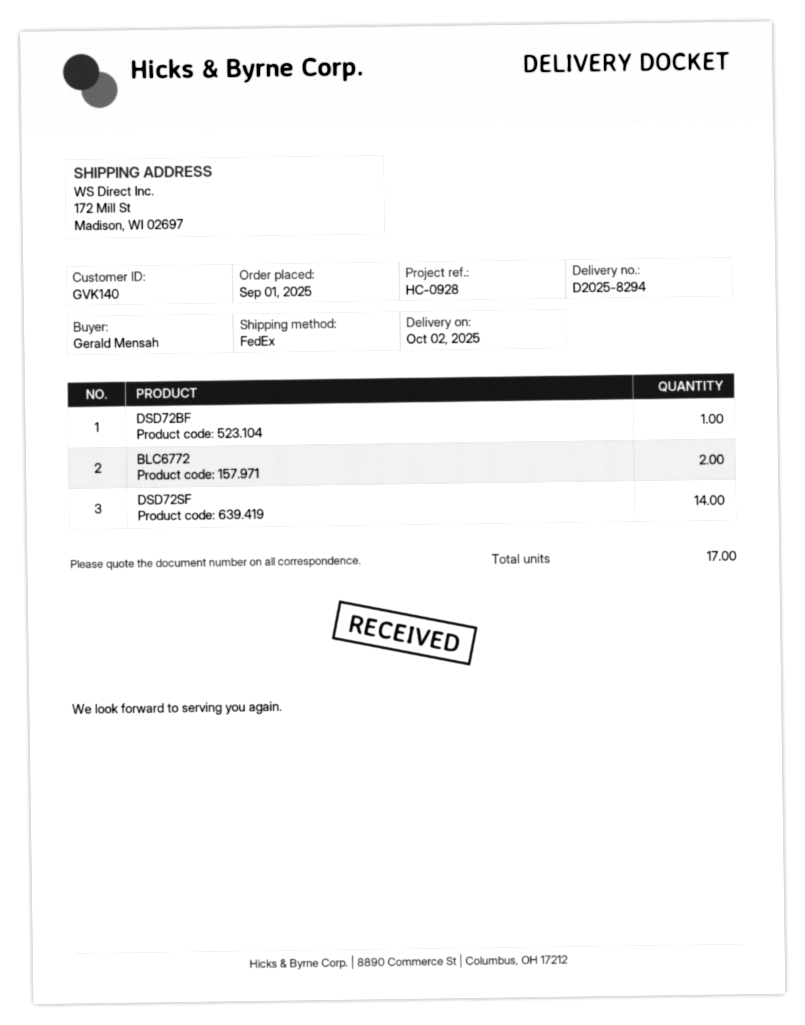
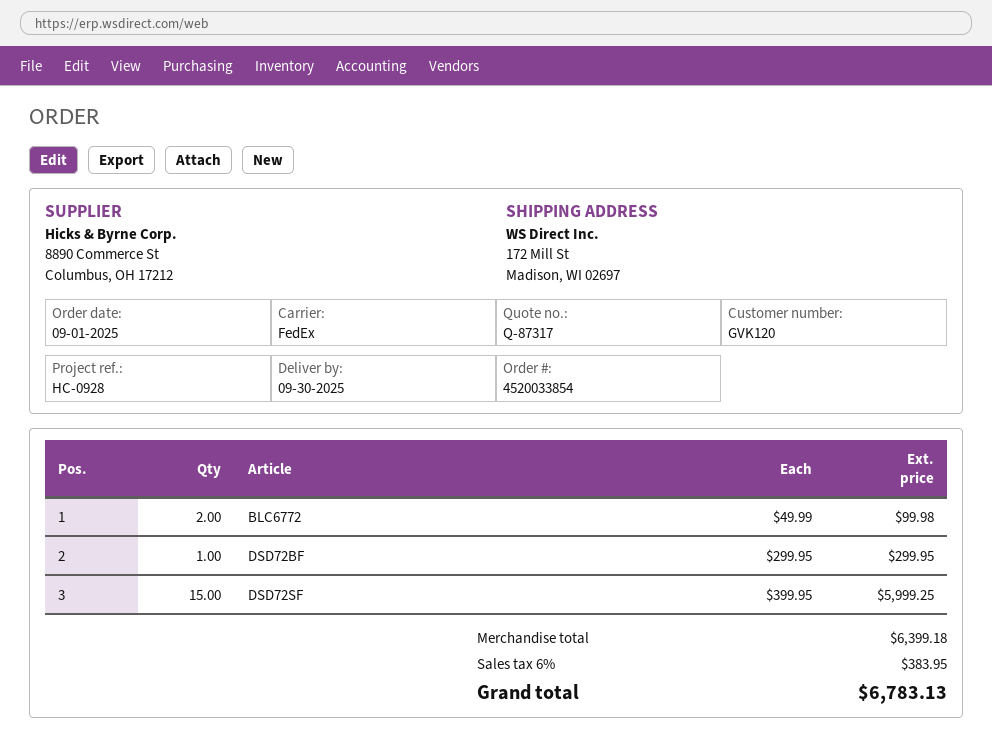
delivery date: 2025-10-02 -> 2025-09-30
customer number: GVK140 -> GVK120
DSD72SF: 14 -> 15

